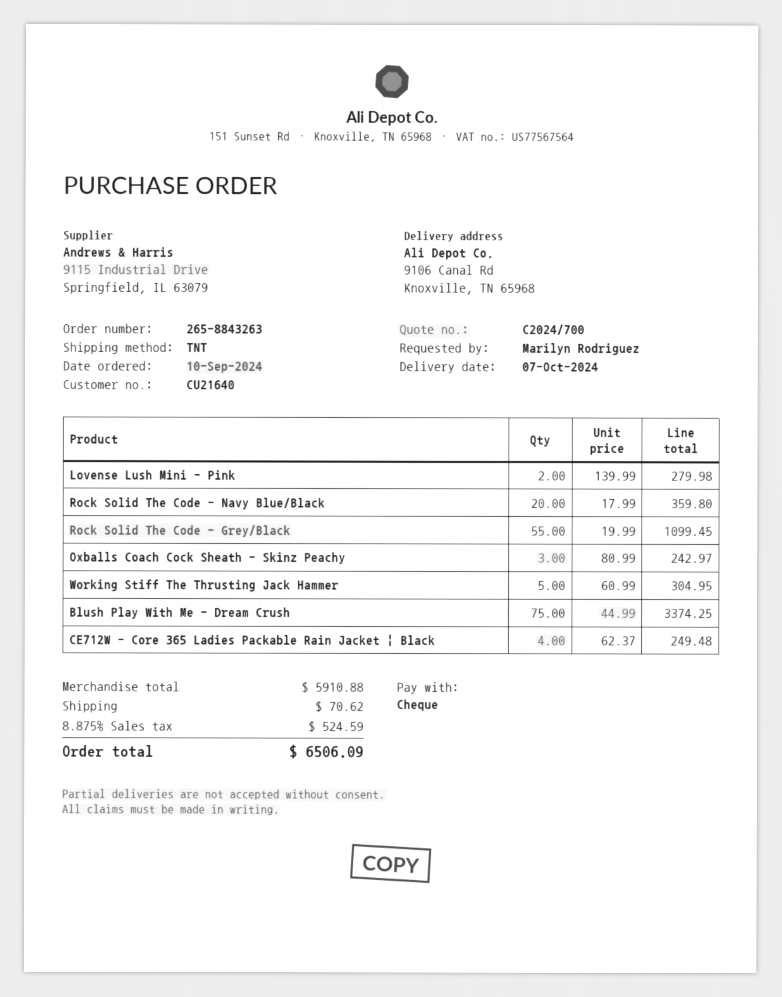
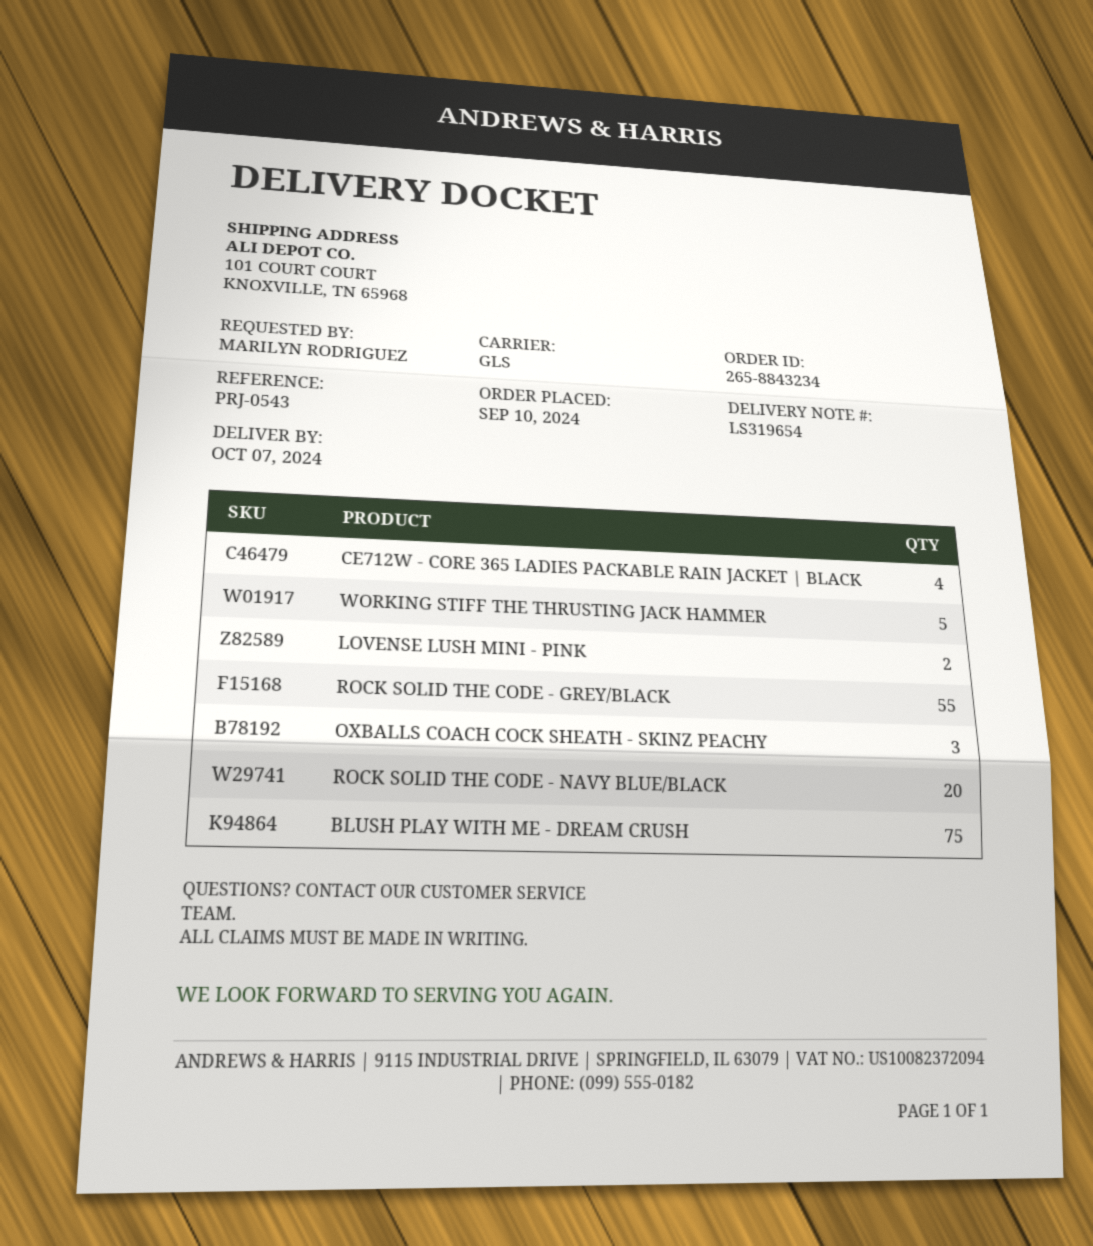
order number: 265-8843263 -> 265-8843234
shipping method: TNT -> GLS
ship to: 9106 Canal Rd, Knoxville, TN 65968 -> 101 COURT COURT, KNOXVILLE, TN 65968

